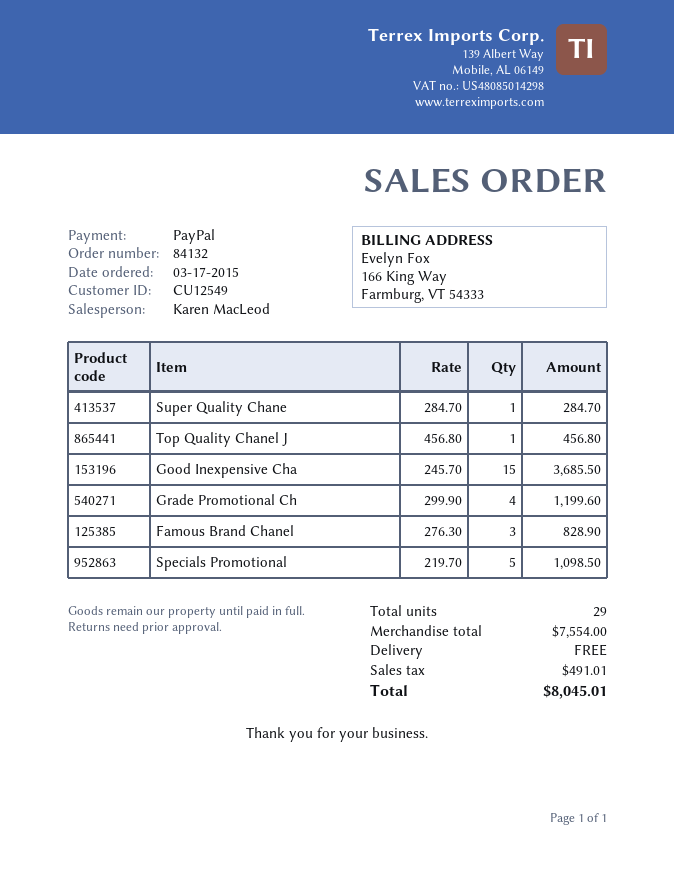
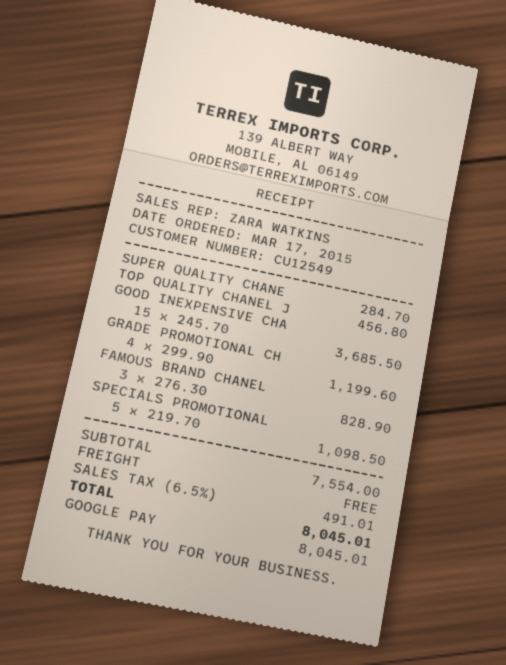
sales rep: Karen MacLeod -> ZARA WATKINS
payment method: PayPal -> Google Pay

